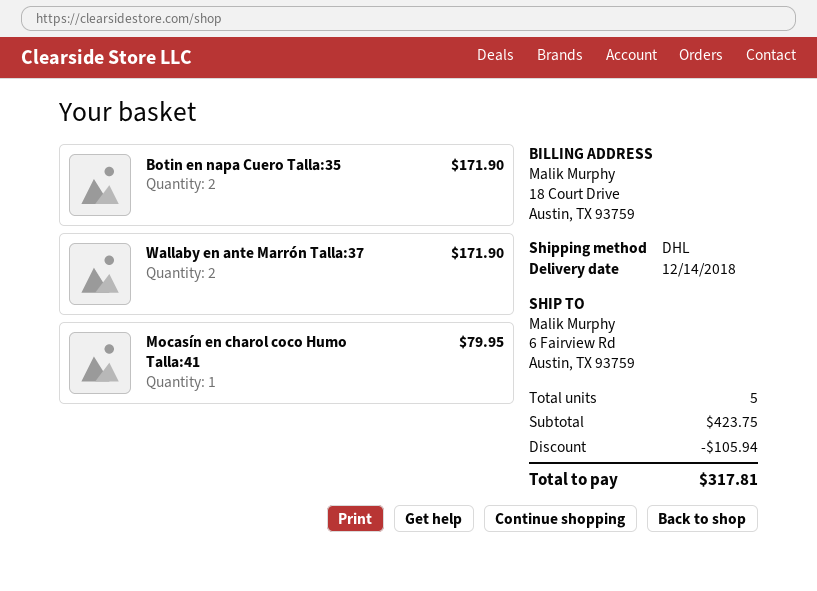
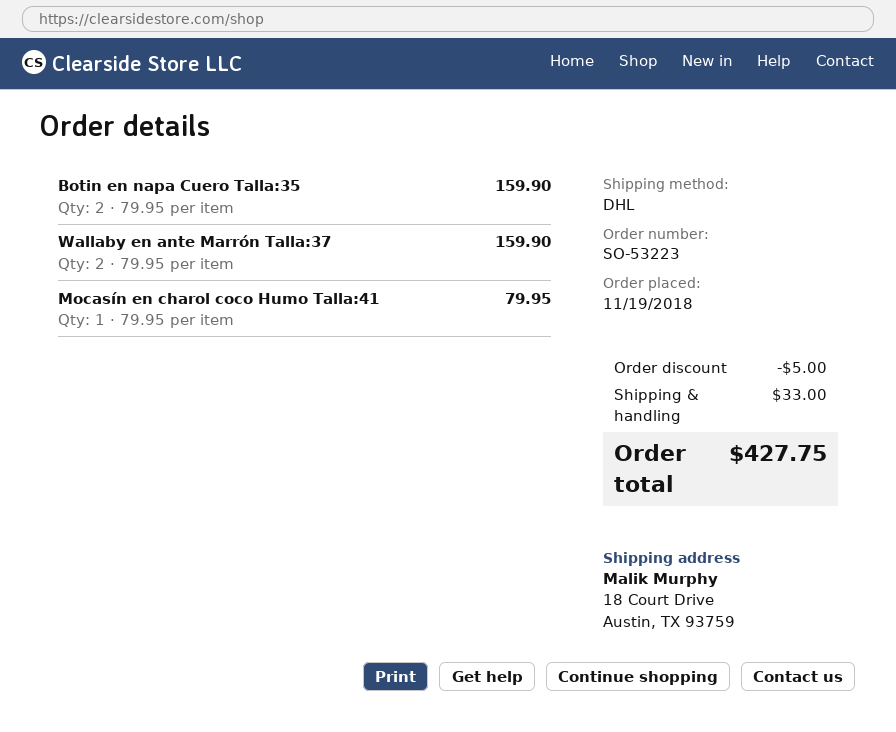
ship to: 6 Fairview Rd, Austin, TX 93759 -> 18 Court Drive, Austin, TX 93759
Botin en napa Cuero Talla:35: 2 for 171.90 -> 2 for 159.90
Wallaby en ante Marrón Talla:37: 2 for 171.90 -> 2 for 159.90
discount: 105.94 -> 5.00
shipping: none -> 33.00
total: 317.81 -> 427.75

